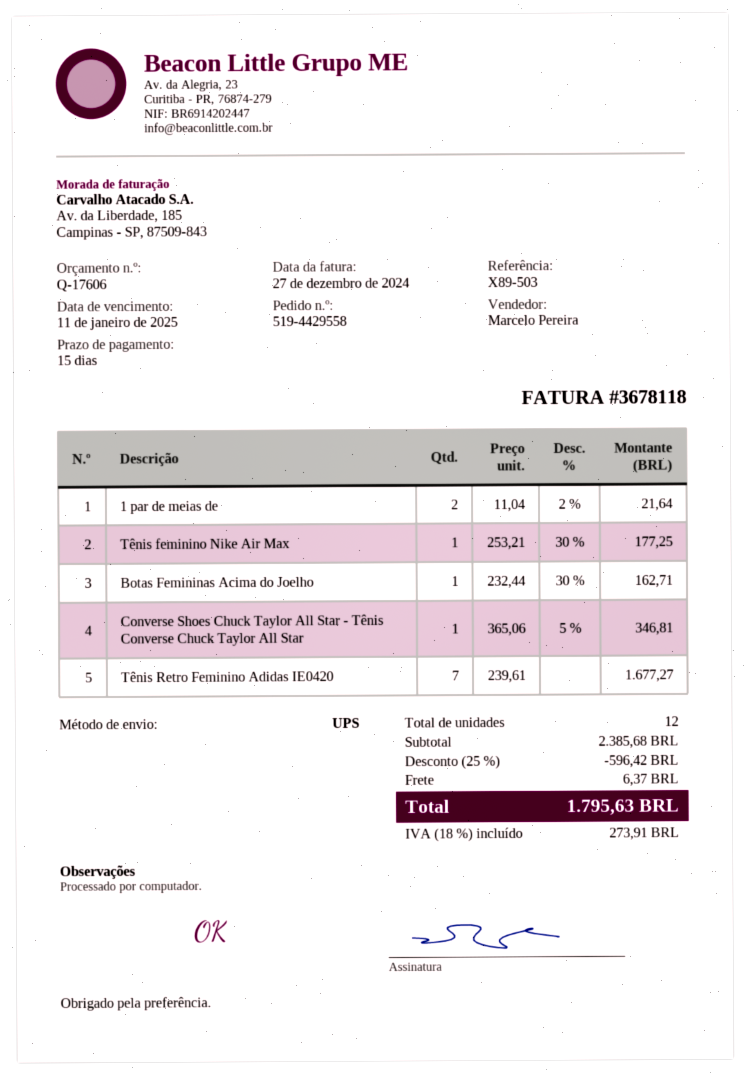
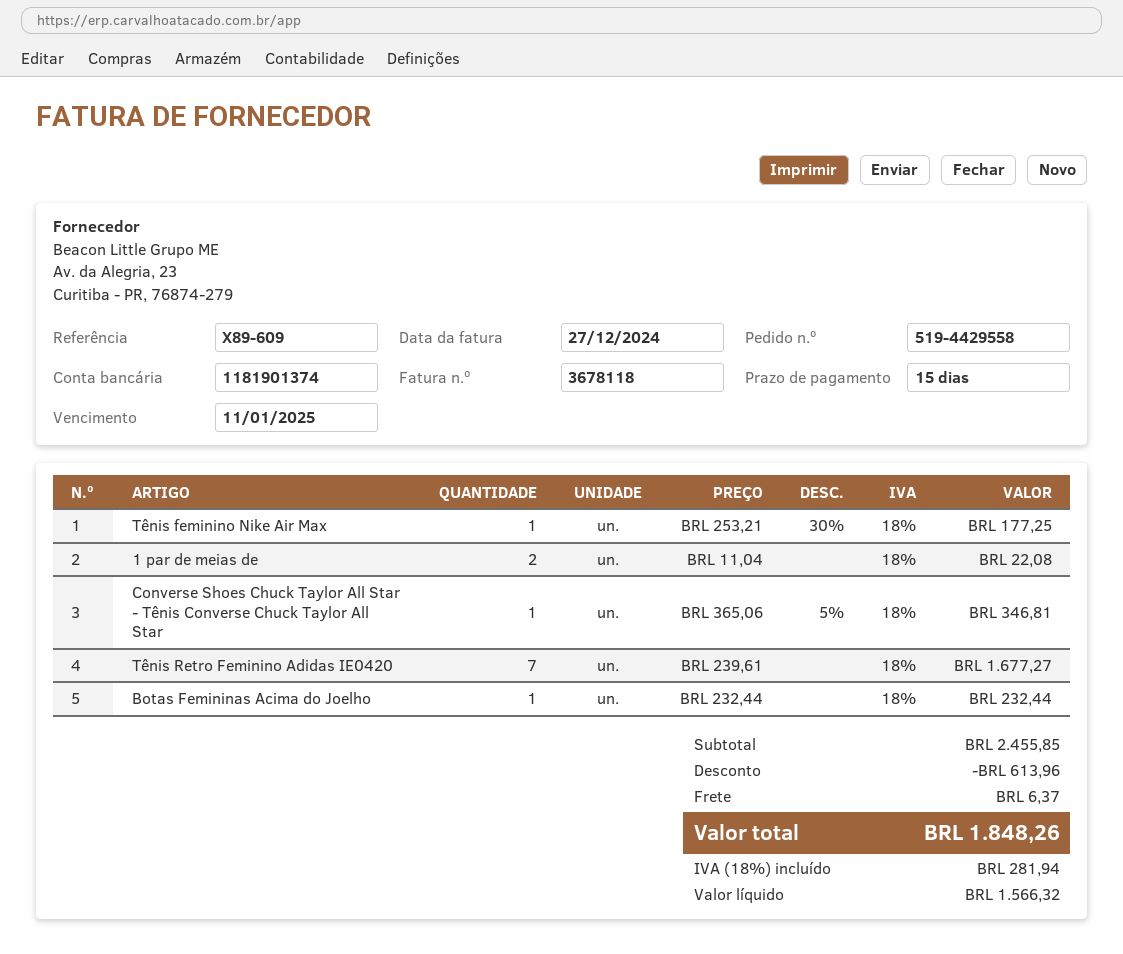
reference: X89-503 -> X89-609
1 par de meias de: 2 x 11.04 - 2% = 21.64 -> 2 x 11.04 = 22.08
Botas Femininas Acima do Joelho: 1 x 232.44 - 30% = 162.71 -> 1 x 232.44 = 232.44
subtotal: 2385.68 -> 2455.85
discount: 596.42 -> 613.96
tax: 18% = 273.91 -> 18% = 281.94
total: 1795.63 -> 1848.26

